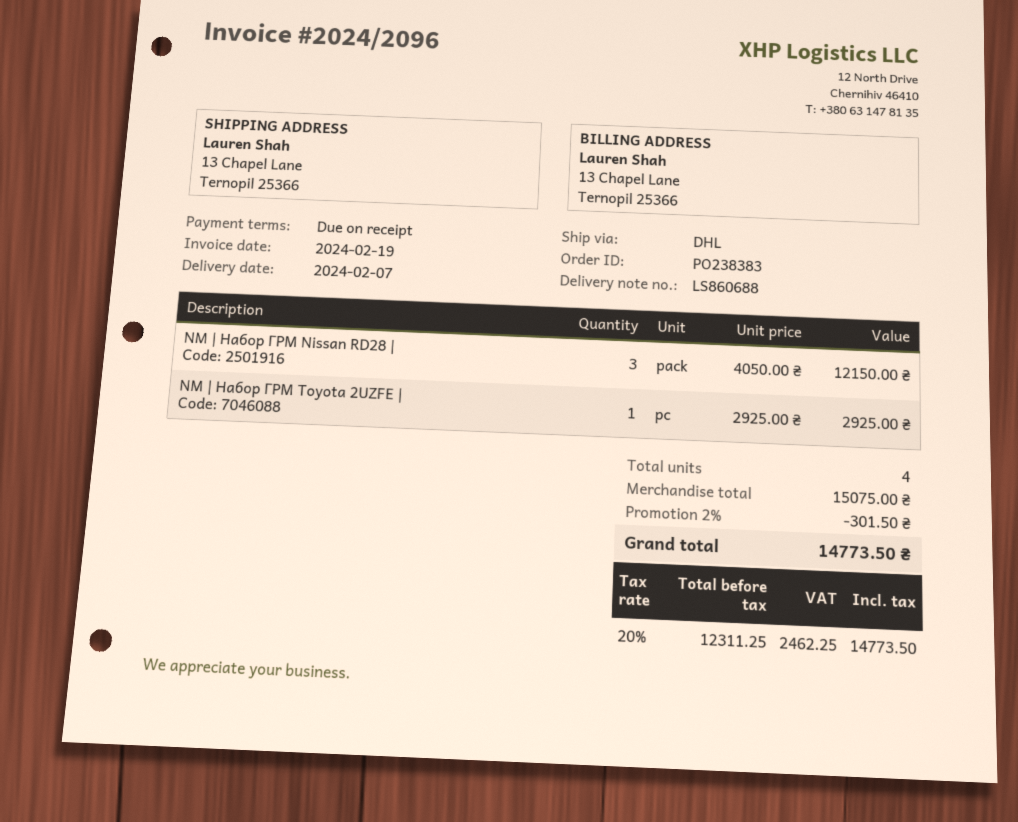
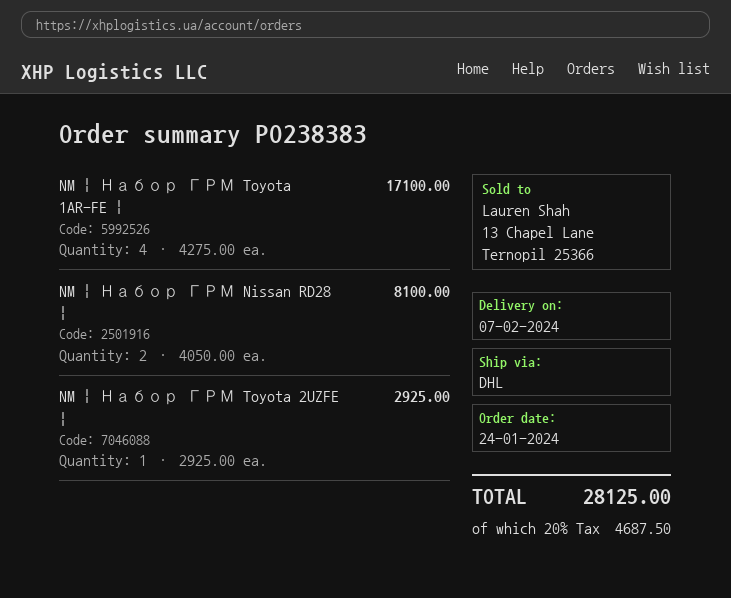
NM | Набор ГРМ Nissan RD28 |: 3 x 4050.00 = 12150.00 -> 2 x 4050.00 = 8100.00
NM | Набор ГРМ Toyota 1AR-FE |: none -> 4 x 4275.00 = 17100.00
discount: 2% = 301.50 -> none
tax: 20% = 2462.25 -> 20% = 4687.50
total: 14773.50 -> 28125.00

